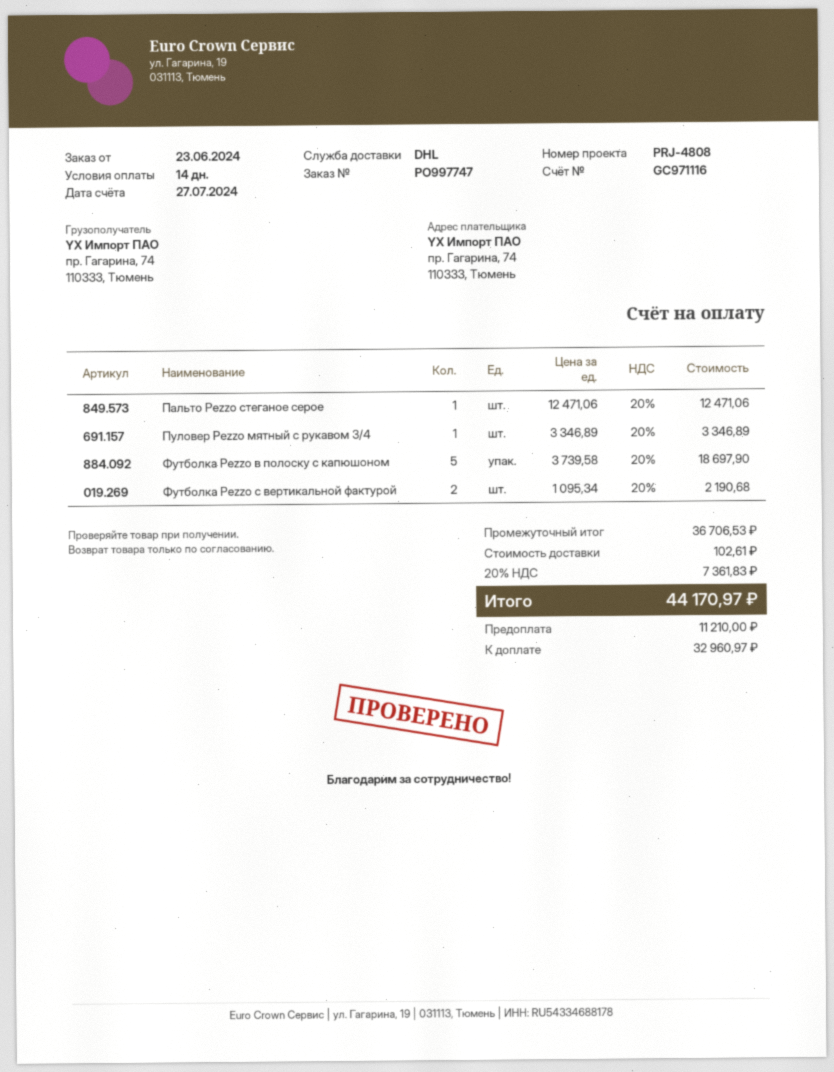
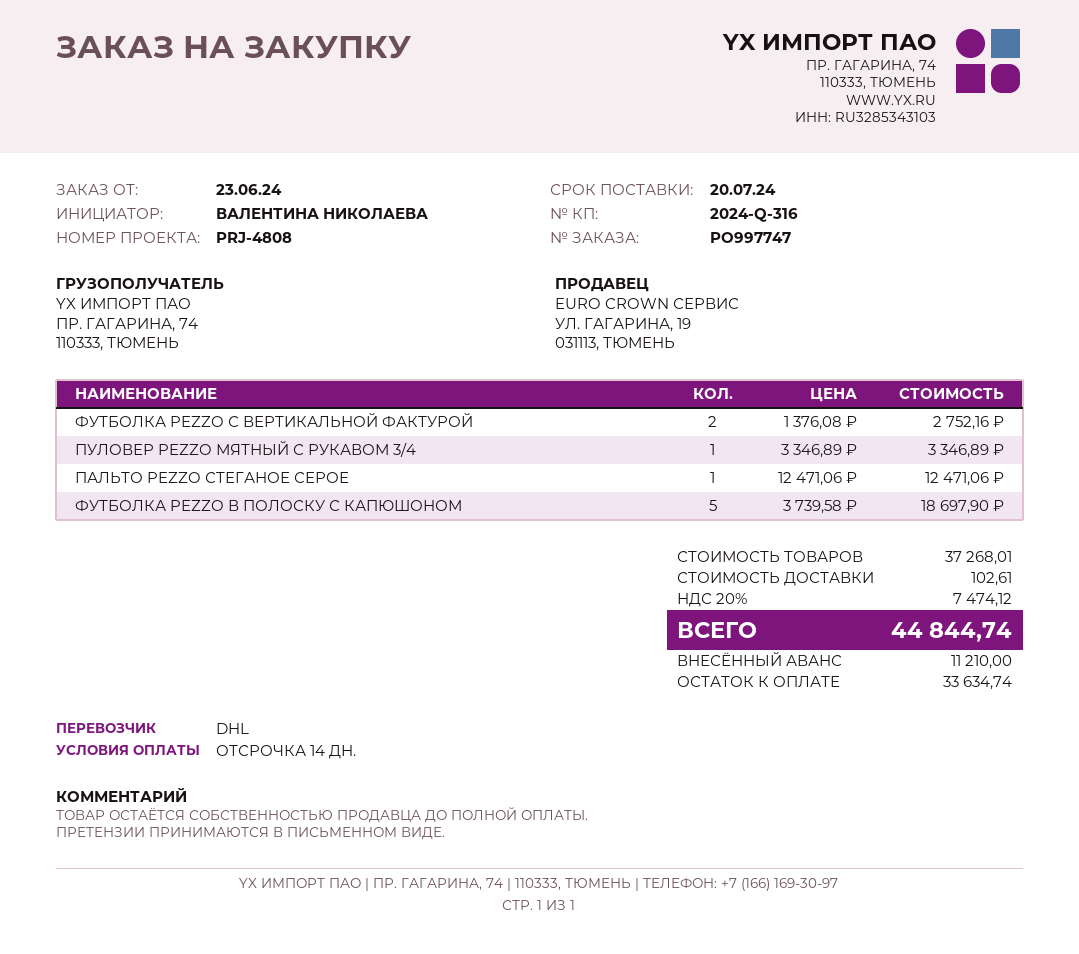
Футболка Pezzo с вертикальной фактурой: 2 x 1095.34 = 2190.68 -> 2 x 1376.08 = 2752.16
subtotal: 36706.53 -> 37268.01
tax: 20% = 7361.83 -> 20% = 7474.12
total: 44170.97 -> 44844.74
balance: 32960.97 -> 33634.74

